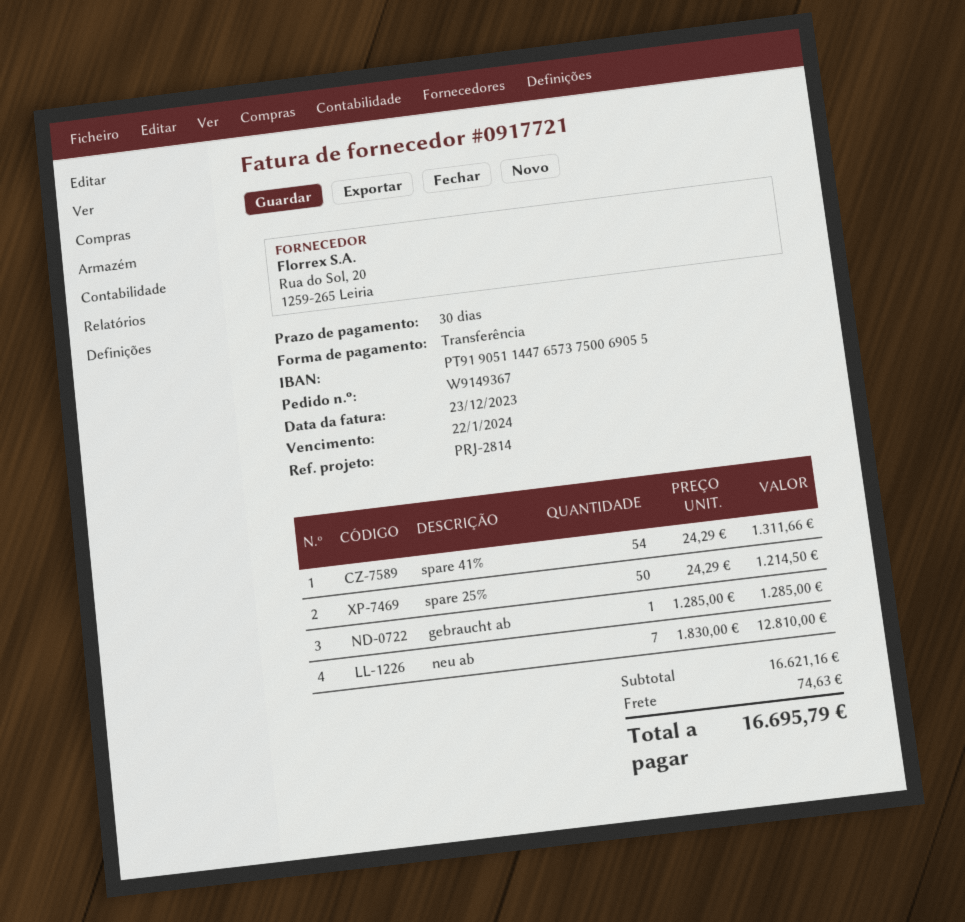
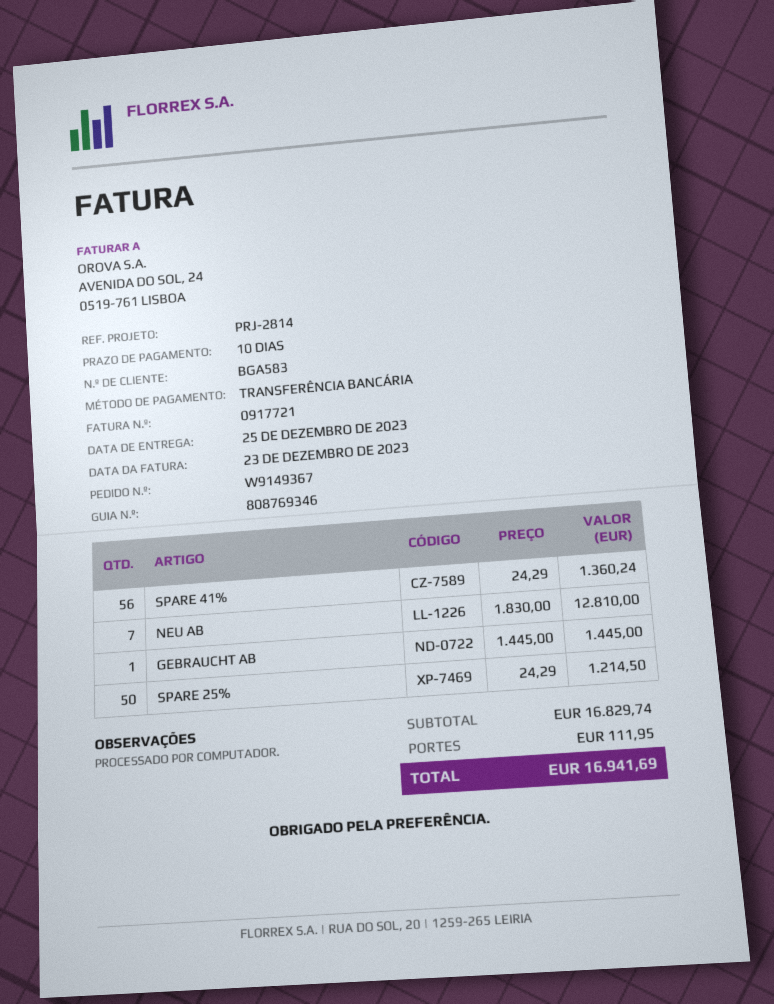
payment terms: 30 days -> 10 days
spare 41%: 54 x 24.29 = 1311.66 -> 56 x 24.29 = 1360.24
gebraucht ab: 1 x 1285.00 = 1285.00 -> 1 x 1445.00 = 1445.00
subtotal: 16621.16 -> 16829.74
shipping: 74.63 -> 111.95
total: 16695.79 -> 16941.69

